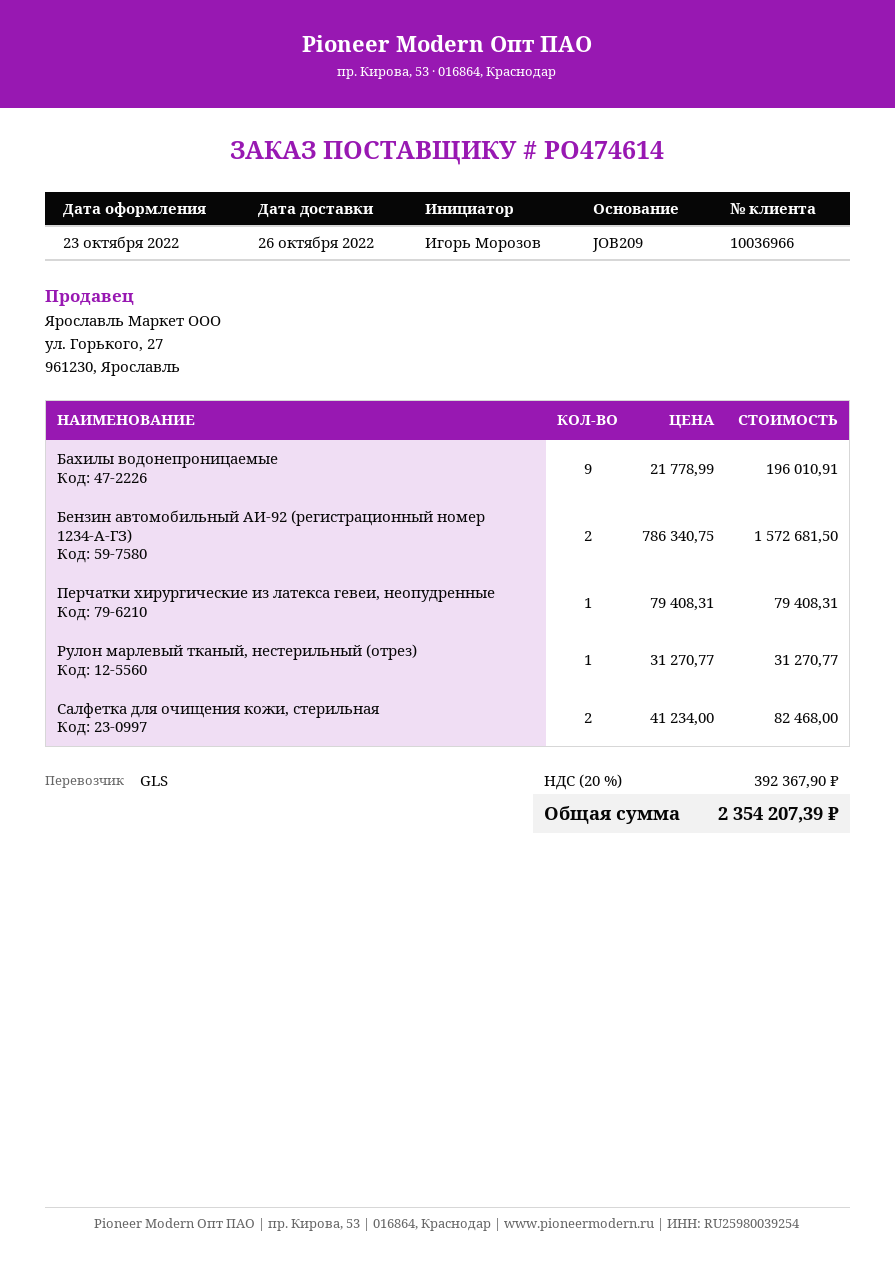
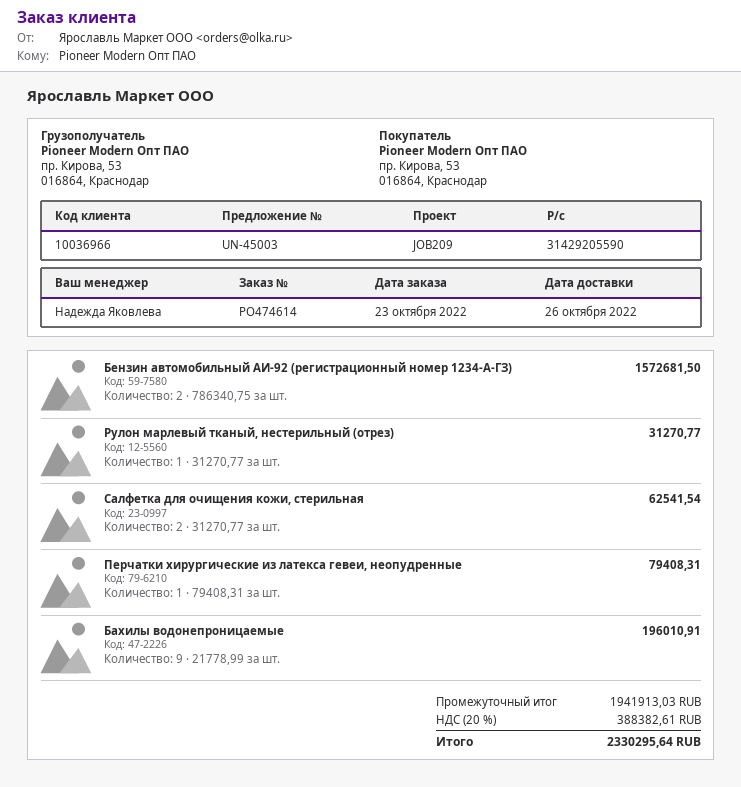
Салфетка для очищения кожи, стерильная: 2 x 41234.00 = 82468.00 -> 2 x 31270.77 = 62541.54
tax: 20% = 392367.90 -> 20% = 388382.61
total: 2354207.39 -> 2330295.64

